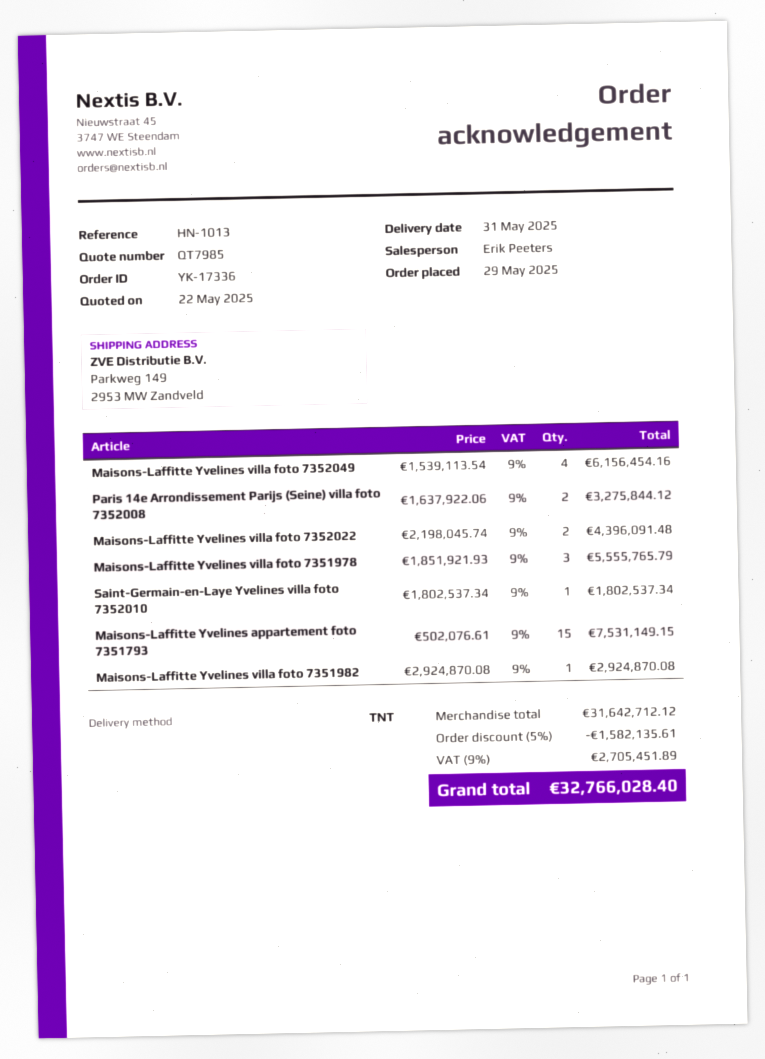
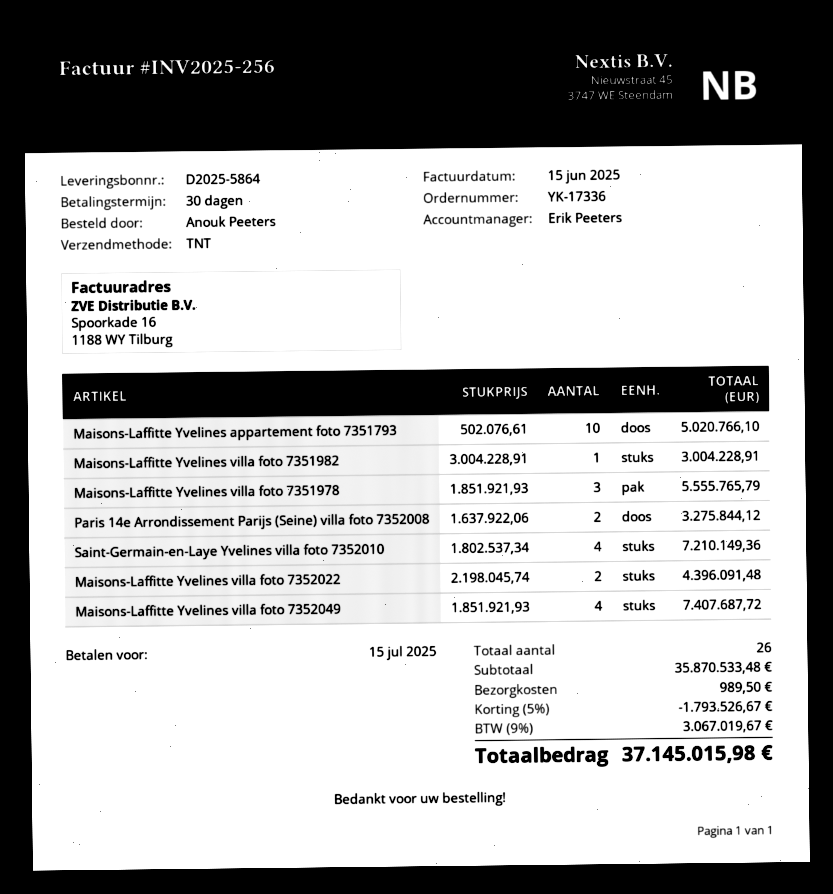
Maisons-Laffitte Yvelines villa foto 7352049: 4 x 1539113.54 = 6156454.16 -> 4 x 1851921.93 = 7407687.72
Saint-Germain-en-Laye Yvelines villa foto 7352010: 1 x 1802537.34 = 1802537.34 -> 4 x 1802537.34 = 7210149.36
Maisons-Laffitte Yvelines appartement foto 7351793: 15 x 502076.61 = 7531149.15 -> 10 x 502076.61 = 5020766.10
Maisons-Laffitte Yvelines villa foto 7351982: 1 x 2924870.08 = 2924870.08 -> 1 x 3004228.91 = 3004228.91
subtotal: 31642712.12 -> 35870533.48
discount: 5% = 1582135.61 -> 5% = 1793526.67
shipping: none -> 989.50
tax: 9% = 2705451.89 -> 9% = 3067019.67
total: 32766028.40 -> 37145015.98

